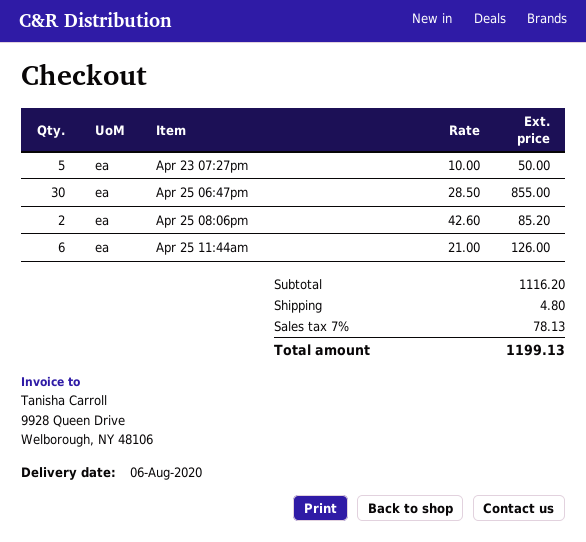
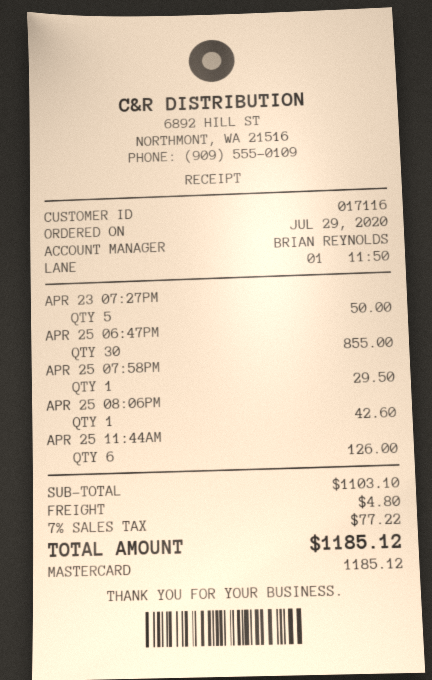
Apr 25 08:06pm: 2 for 85.20 -> 1 for 42.60
APR 25 07:58PM: none -> 1 for 29.50
subtotal: 1116.20 -> 1103.10
tax: 7% = 78.13 -> 7% = 77.22
total: 1199.13 -> 1185.12

